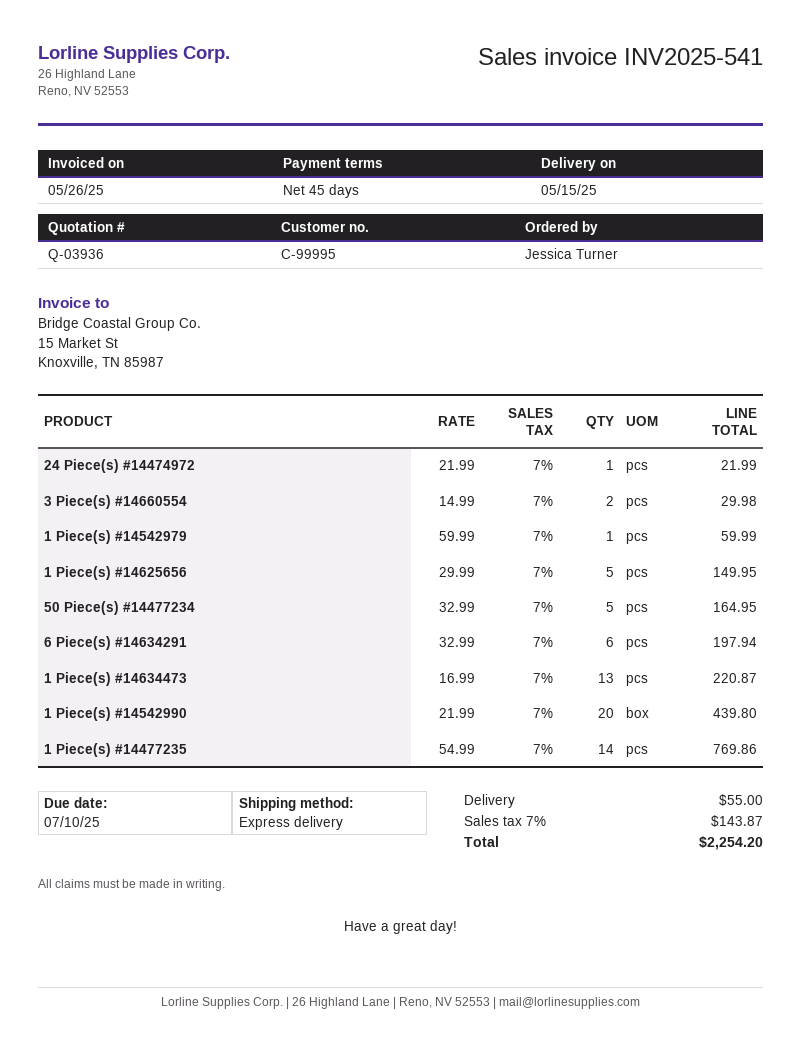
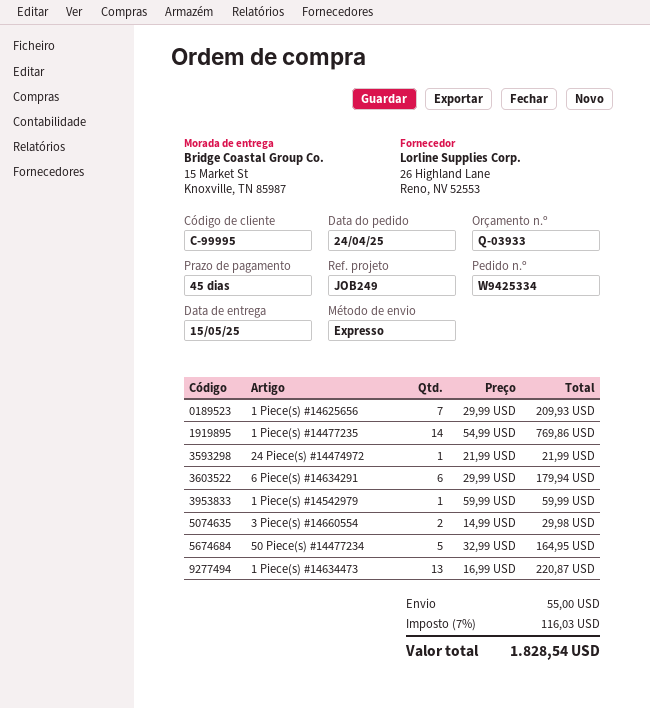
quote number: Q-03936 -> Q-03933
1 Piece(s) #14625656: 5 x 29.99 = 149.95 -> 7 x 29.99 = 209.93
6 Piece(s) #14634291: 6 x 32.99 = 197.94 -> 6 x 29.99 = 179.94
1 Piece(s) #14542990: 20 x 21.99 = 439.80 -> none
tax: 7% = 143.87 -> 7% = 116.03
total: 2254.20 -> 1828.54

